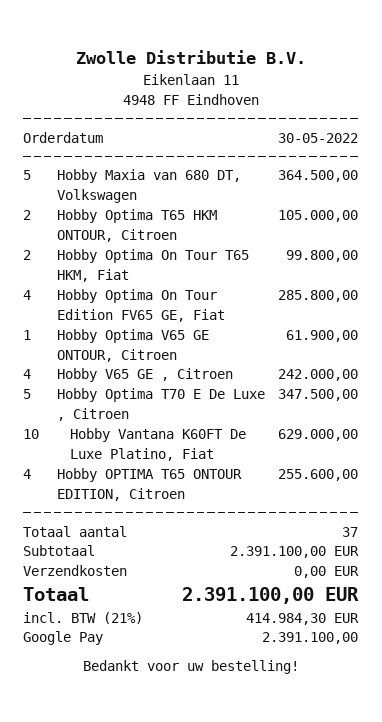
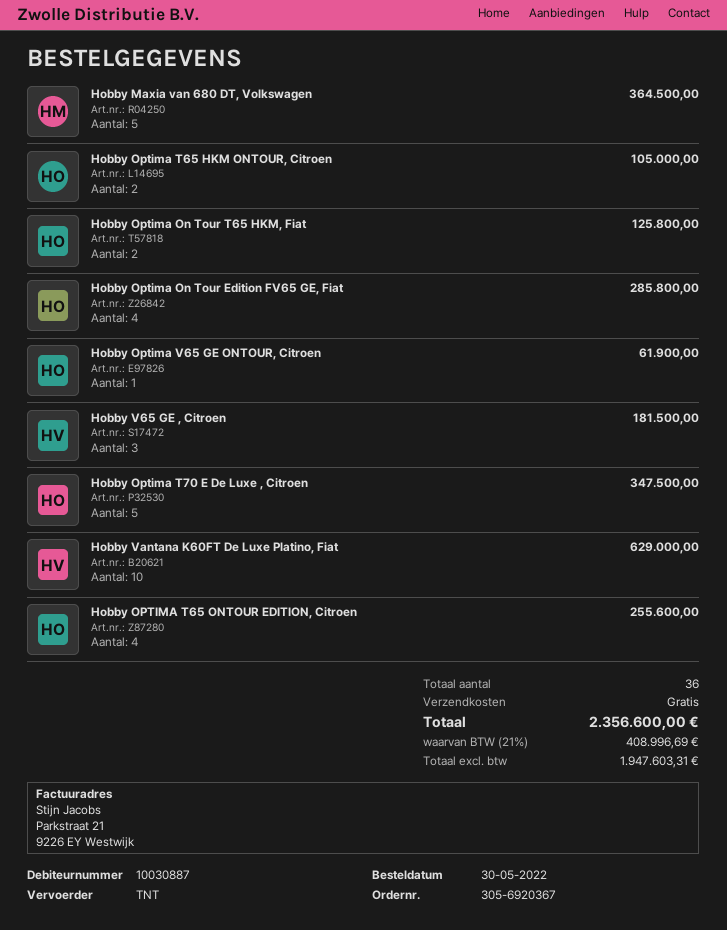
Hobby Optima On Tour T65 HKM, Fiat: 2 for 99800.00 -> 2 for 125800.00
Hobby V65 GE , Citroen: 4 for 242000.00 -> 3 for 181500.00
total quantity: 37 -> 36
tax: 21% = 414984.30 -> 21% = 408996.69
total: 2391100.00 -> 2356600.00

